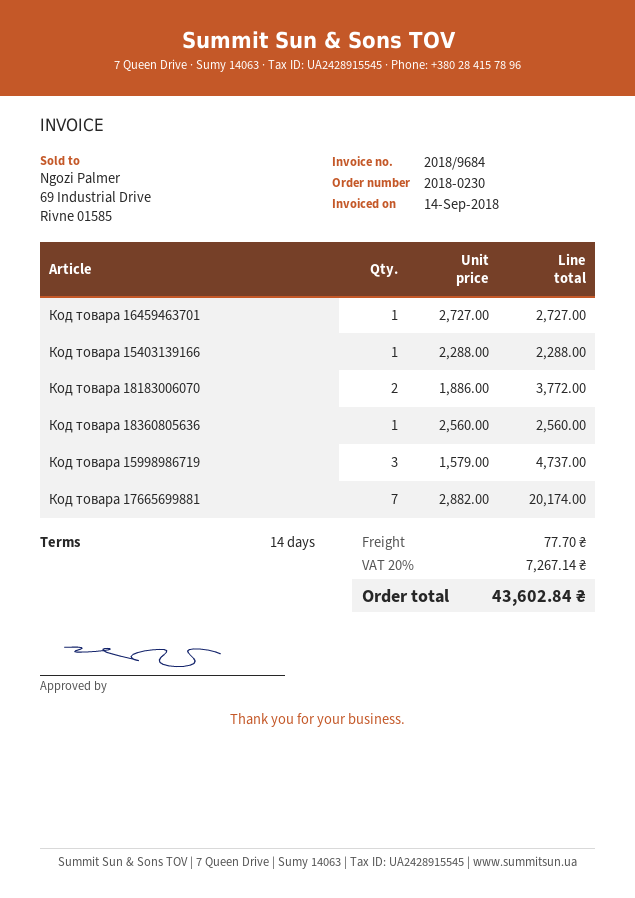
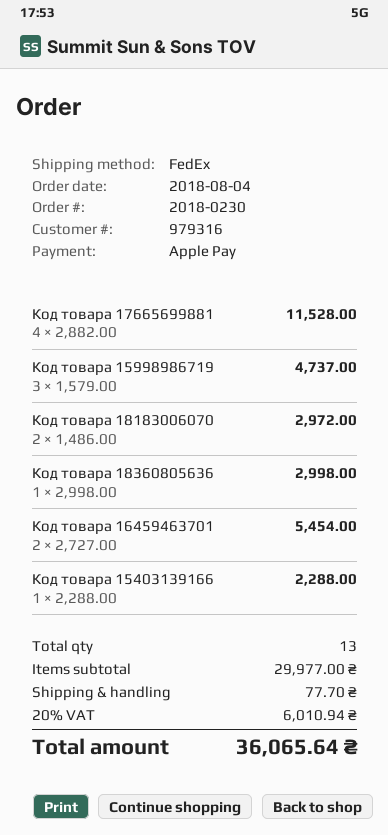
Код товара 16459463701: 1 x 2727.00 = 2727.00 -> 2 x 2727.00 = 5454.00
Код товара 18183006070: 2 x 1886.00 = 3772.00 -> 2 x 1486.00 = 2972.00
Код товара 18360805636: 1 x 2560.00 = 2560.00 -> 1 x 2998.00 = 2998.00
Код товара 17665699881: 7 x 2882.00 = 20174.00 -> 4 x 2882.00 = 11528.00
tax: 20% = 7267.14 -> 20% = 6010.94
total: 43602.84 -> 36065.64

